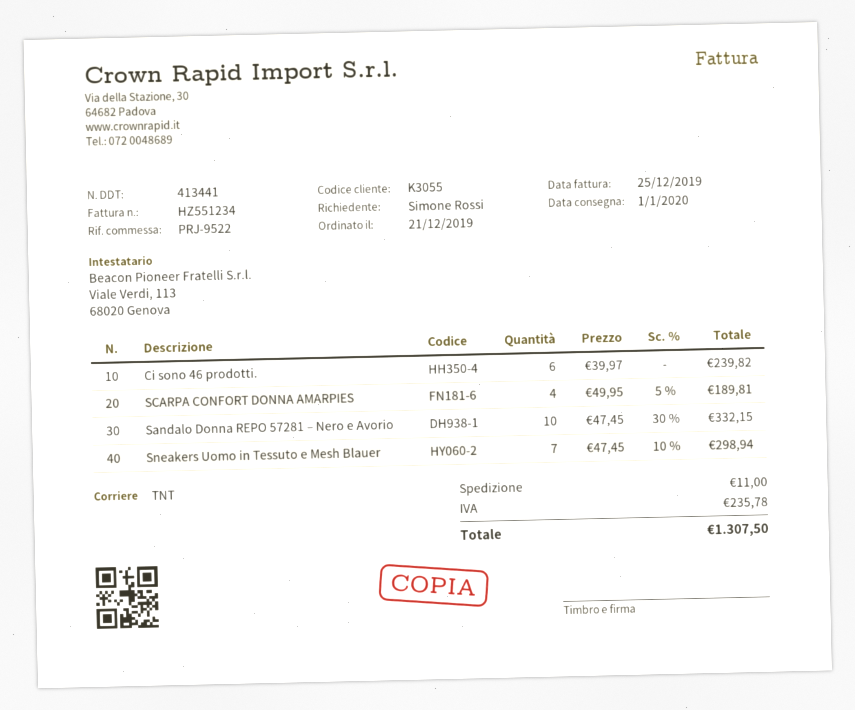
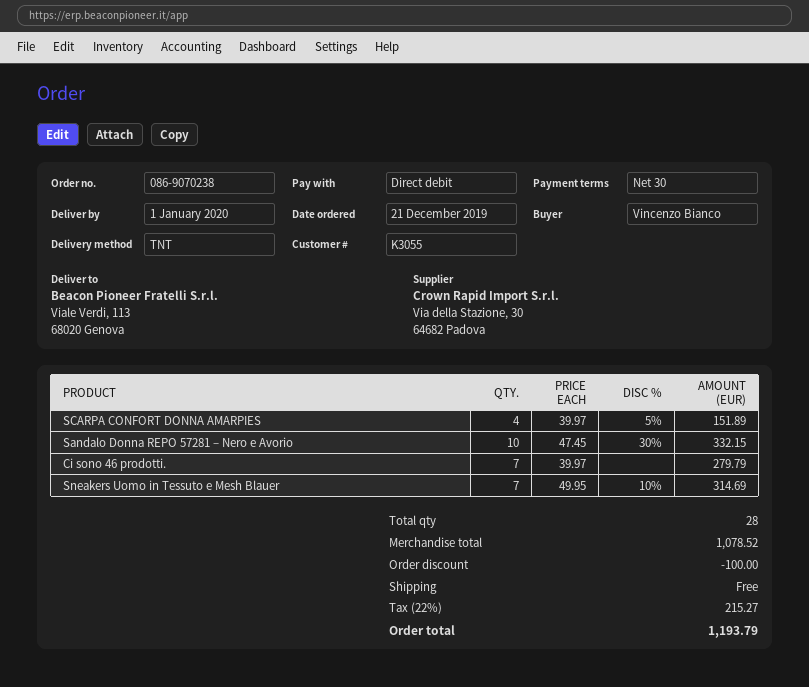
ordered by: Simone Rossi -> Vincenzo Bianco
Ci sono 46 prodotti.: 6 x 39.97 = 239.82 -> 7 x 39.97 = 279.79
SCARPA CONFORT DONNA AMARPIES: 4 x 49.95 - 5% = 189.81 -> 4 x 39.97 - 5% = 151.89
Sneakers Uomo in Tessuto e Mesh Blauer: 7 x 47.45 - 10% = 298.94 -> 7 x 49.95 - 10% = 314.69
discount: none -> 100.00
shipping: 11.00 -> 0.00
tax: 235.78 -> 215.27
total: 1307.50 -> 1193.79

